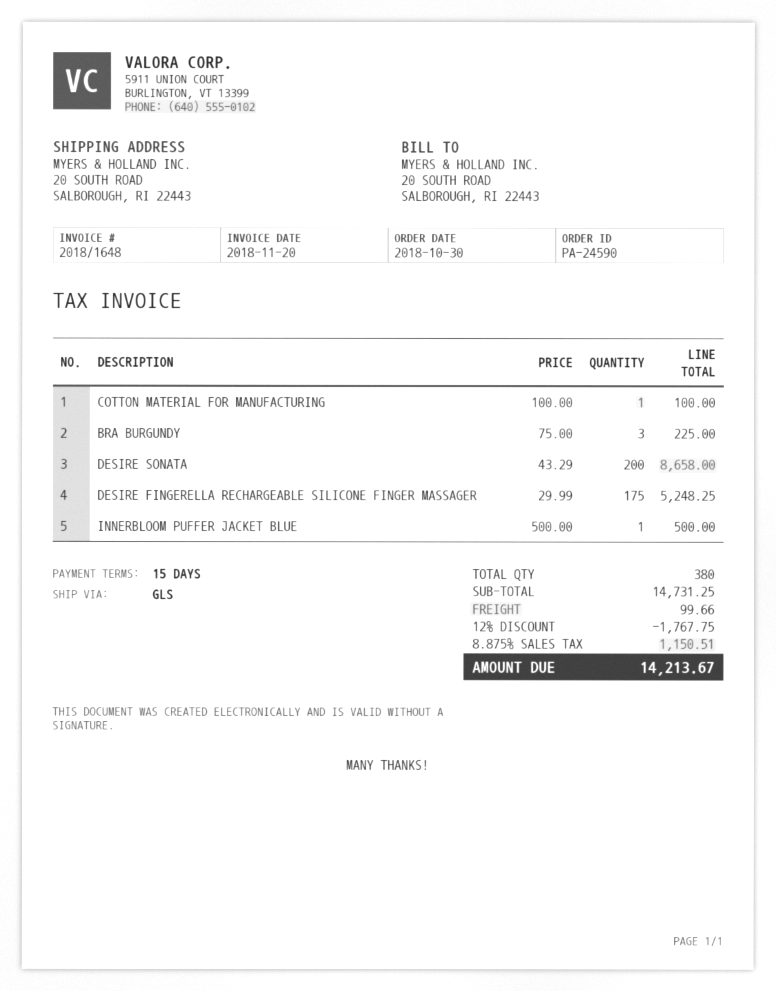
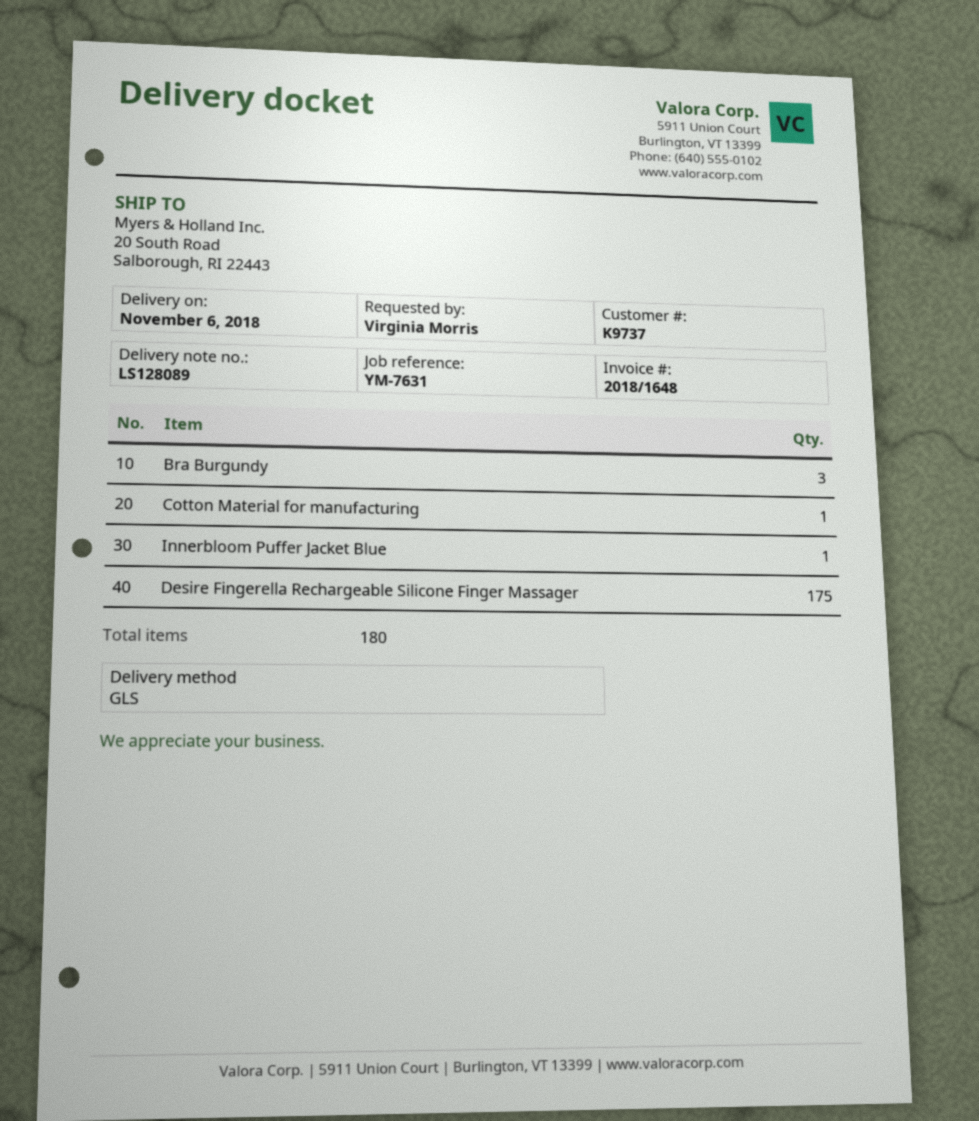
DESIRE SONATA: 200 -> none
total quantity: 380 -> 180

